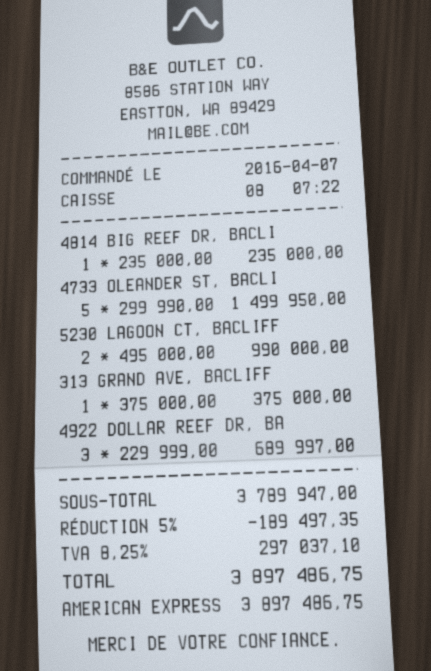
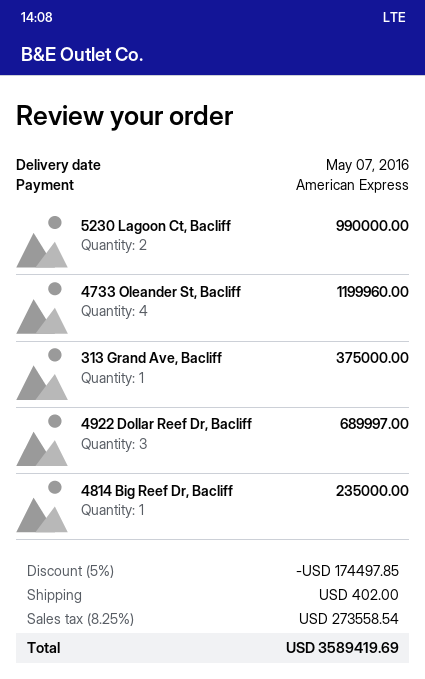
4733 OLEANDER ST, BACLI: 5 for 1499950.00 -> 4 for 1199960.00
discount: 5% = 189497.35 -> 5% = 174497.85
shipping: none -> 402.00
tax: 8.25% = 297037.10 -> 8.25% = 273558.54
total: 3897486.75 -> 3589419.69

